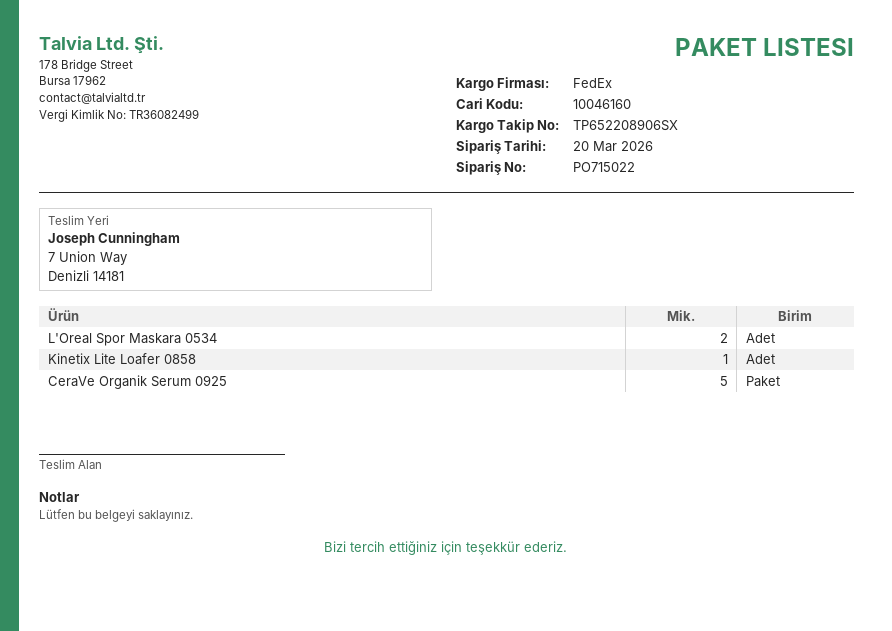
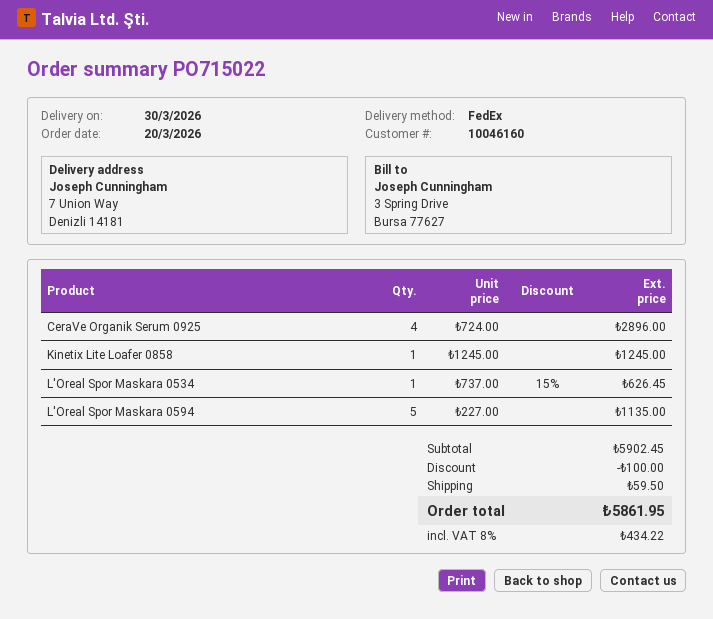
L'Oreal Spor Maskara 0534: 2 -> 1
CeraVe Organik Serum 0925: 5 -> 4
L'Oreal Spor Maskara 0594: none -> 5

